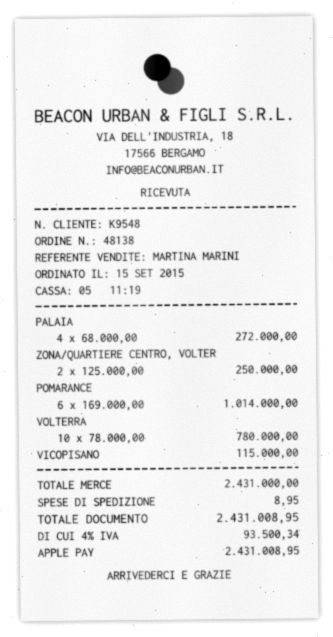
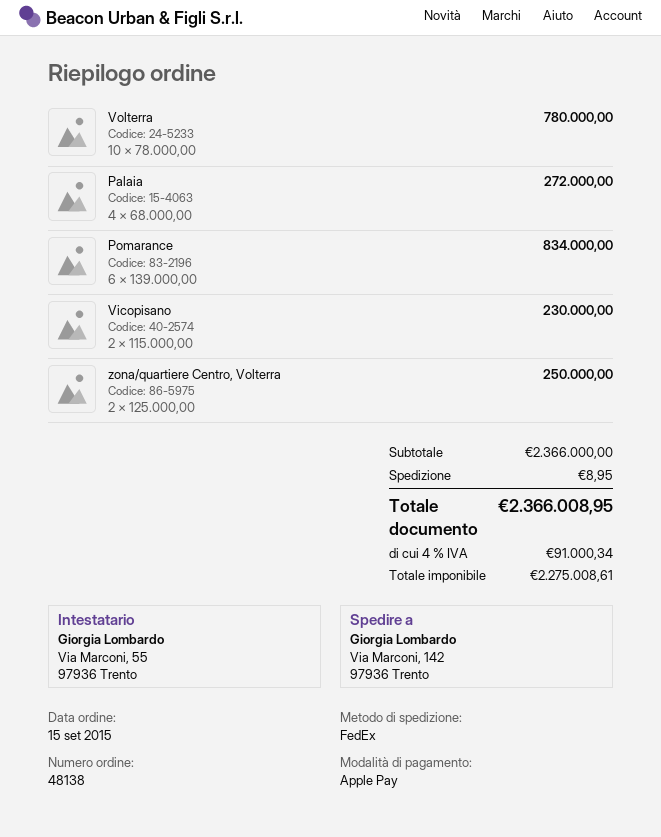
POMARANCE: 6 x 169000.00 = 1014000.00 -> 6 x 139000.00 = 834000.00
VICOPISANO: 1 x 115000.00 = 115000.00 -> 2 x 115000.00 = 230000.00
subtotal: 2431000.00 -> 2366000.00
tax: 4% = 93500.34 -> 4% = 91000.34
total: 2431008.95 -> 2366008.95

